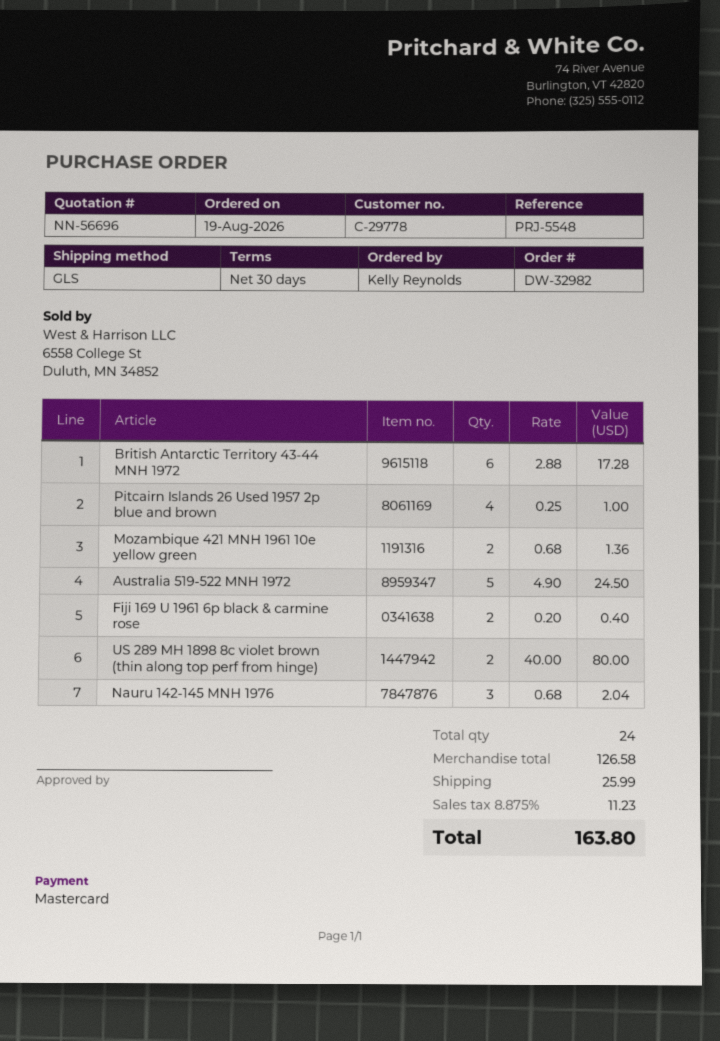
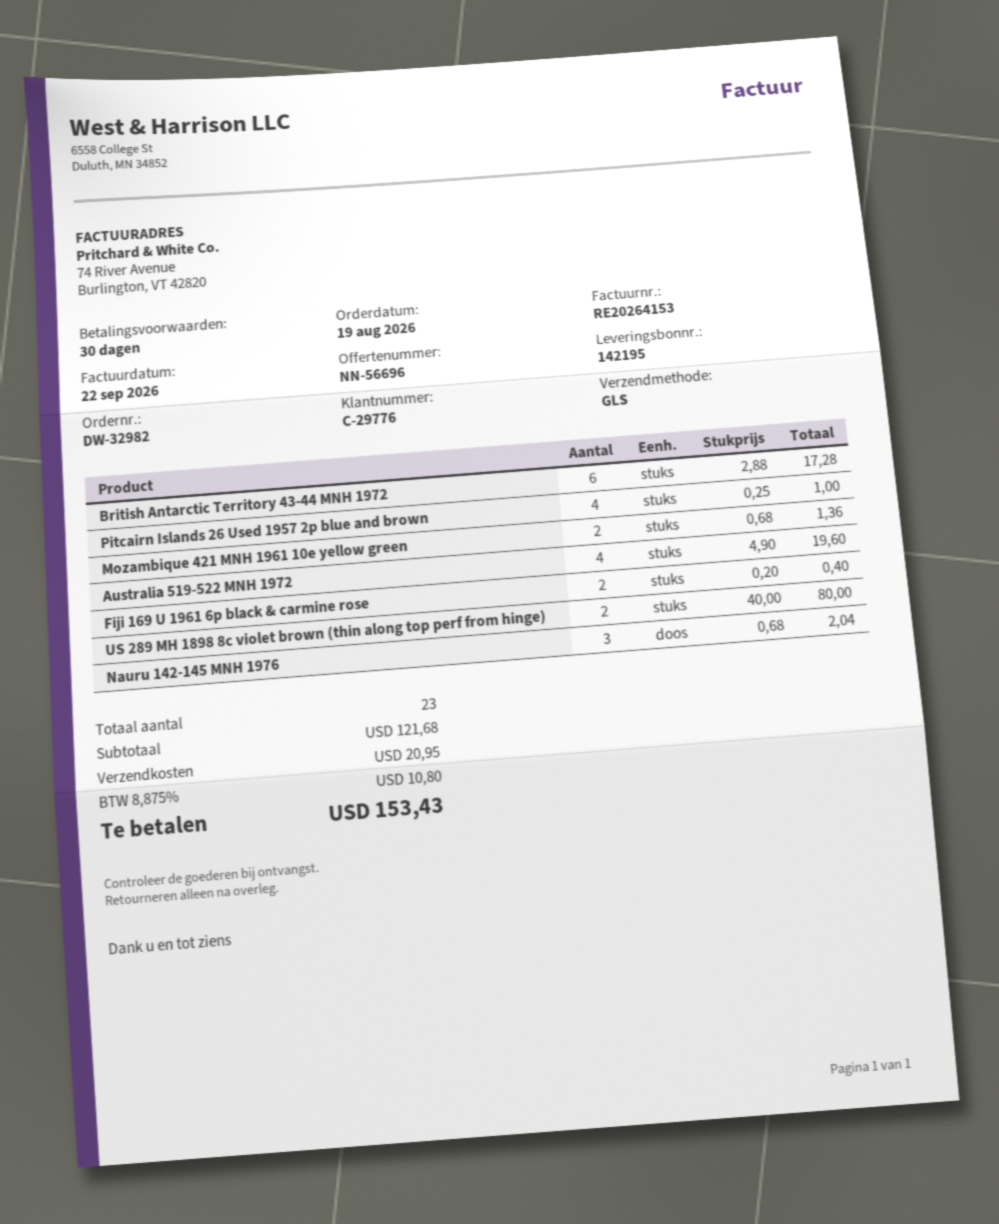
customer number: C-29778 -> C-29776
Australia 519-522 MNH 1972: 5 x 4.90 = 24.50 -> 4 x 4.90 = 19.60
total quantity: 24 -> 23
subtotal: 126.58 -> 121.68
shipping: 25.99 -> 20.95
tax: 8.875% = 11.23 -> 8.875% = 10.80
total: 163.80 -> 153.43

